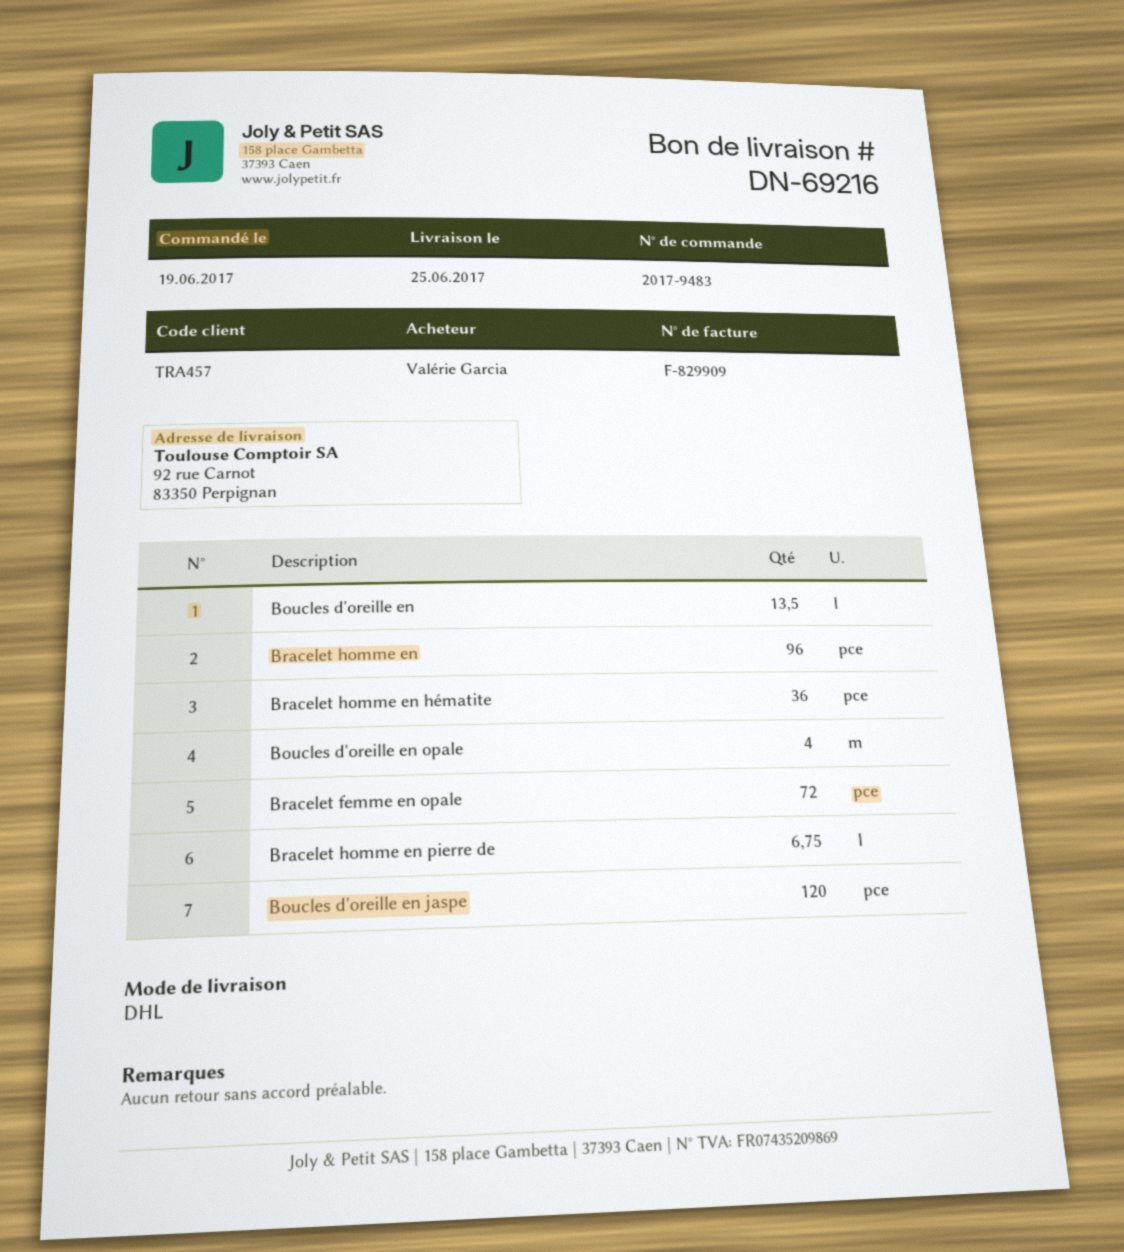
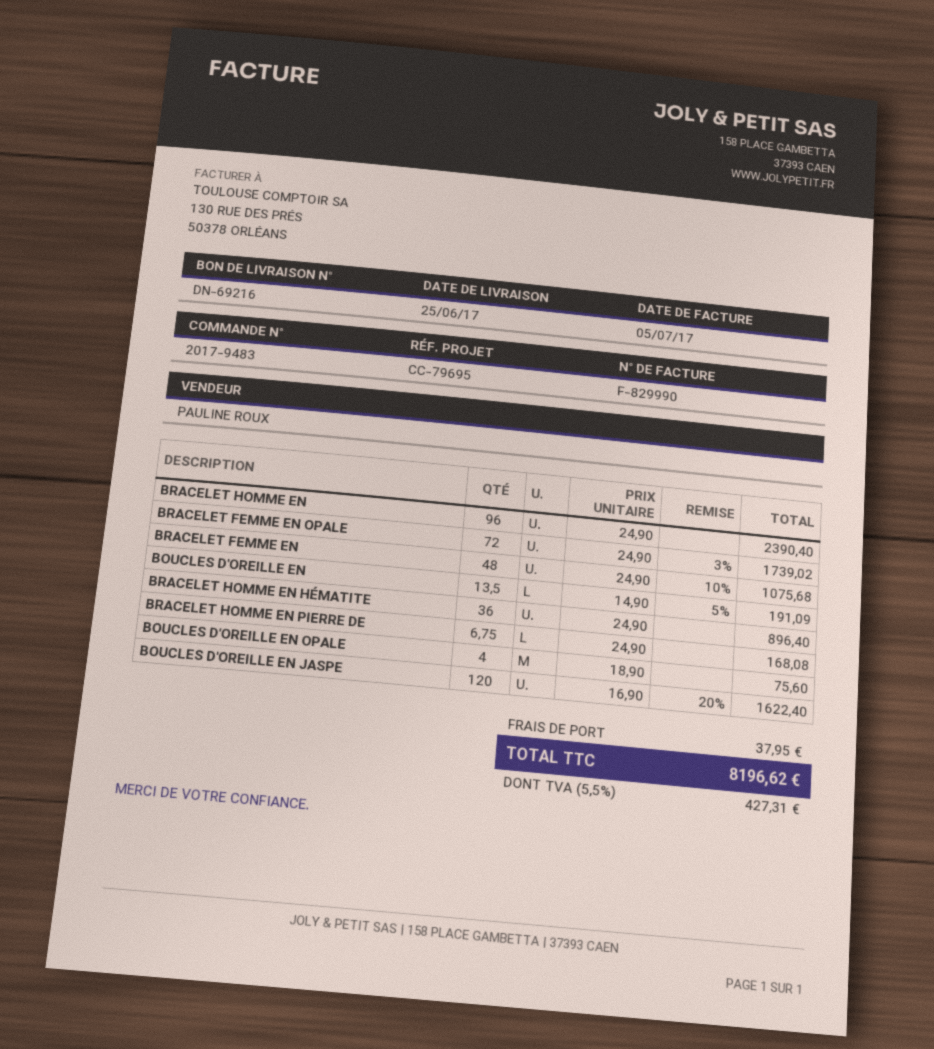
invoice number: F-829909 -> F-829990
BRACELET FEMME EN: none -> 48

